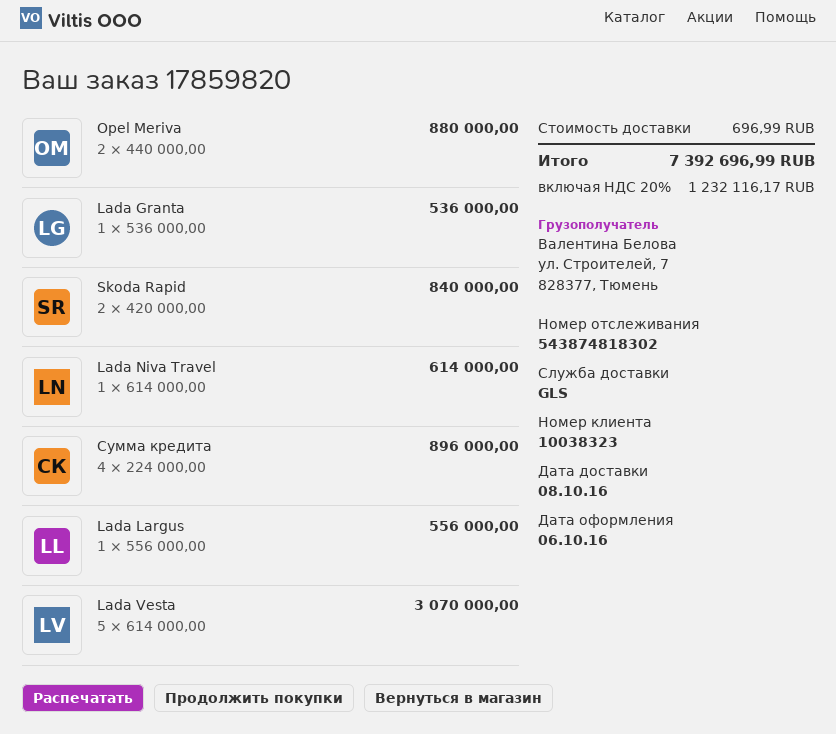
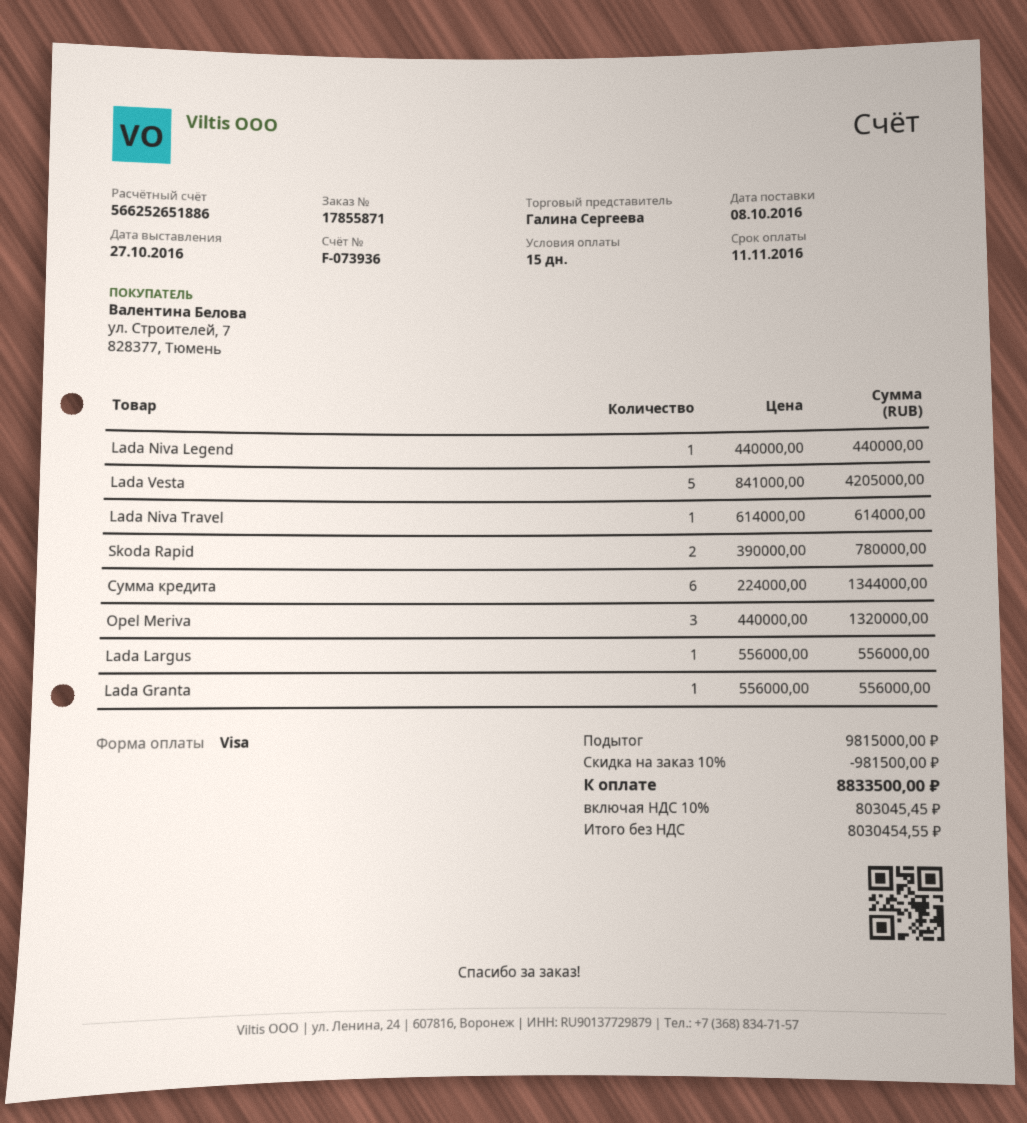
order number: 17859820 -> 17855871
Opel Meriva: 2 x 440000.00 = 880000.00 -> 3 x 440000.00 = 1320000.00
Lada Granta: 1 x 536000.00 = 536000.00 -> 1 x 556000.00 = 556000.00
Skoda Rapid: 2 x 420000.00 = 840000.00 -> 2 x 390000.00 = 780000.00
Сумма кредита: 4 x 224000.00 = 896000.00 -> 6 x 224000.00 = 1344000.00
Lada Vesta: 5 x 614000.00 = 3070000.00 -> 5 x 841000.00 = 4205000.00
Lada Niva Legend: none -> 1 x 440000.00 = 440000.00
discount: none -> 10% = 981500.00
shipping: 696.99 -> none
tax: 20% = 1232116.17 -> 10% = 803045.45
total: 7392696.99 -> 8833500.00

